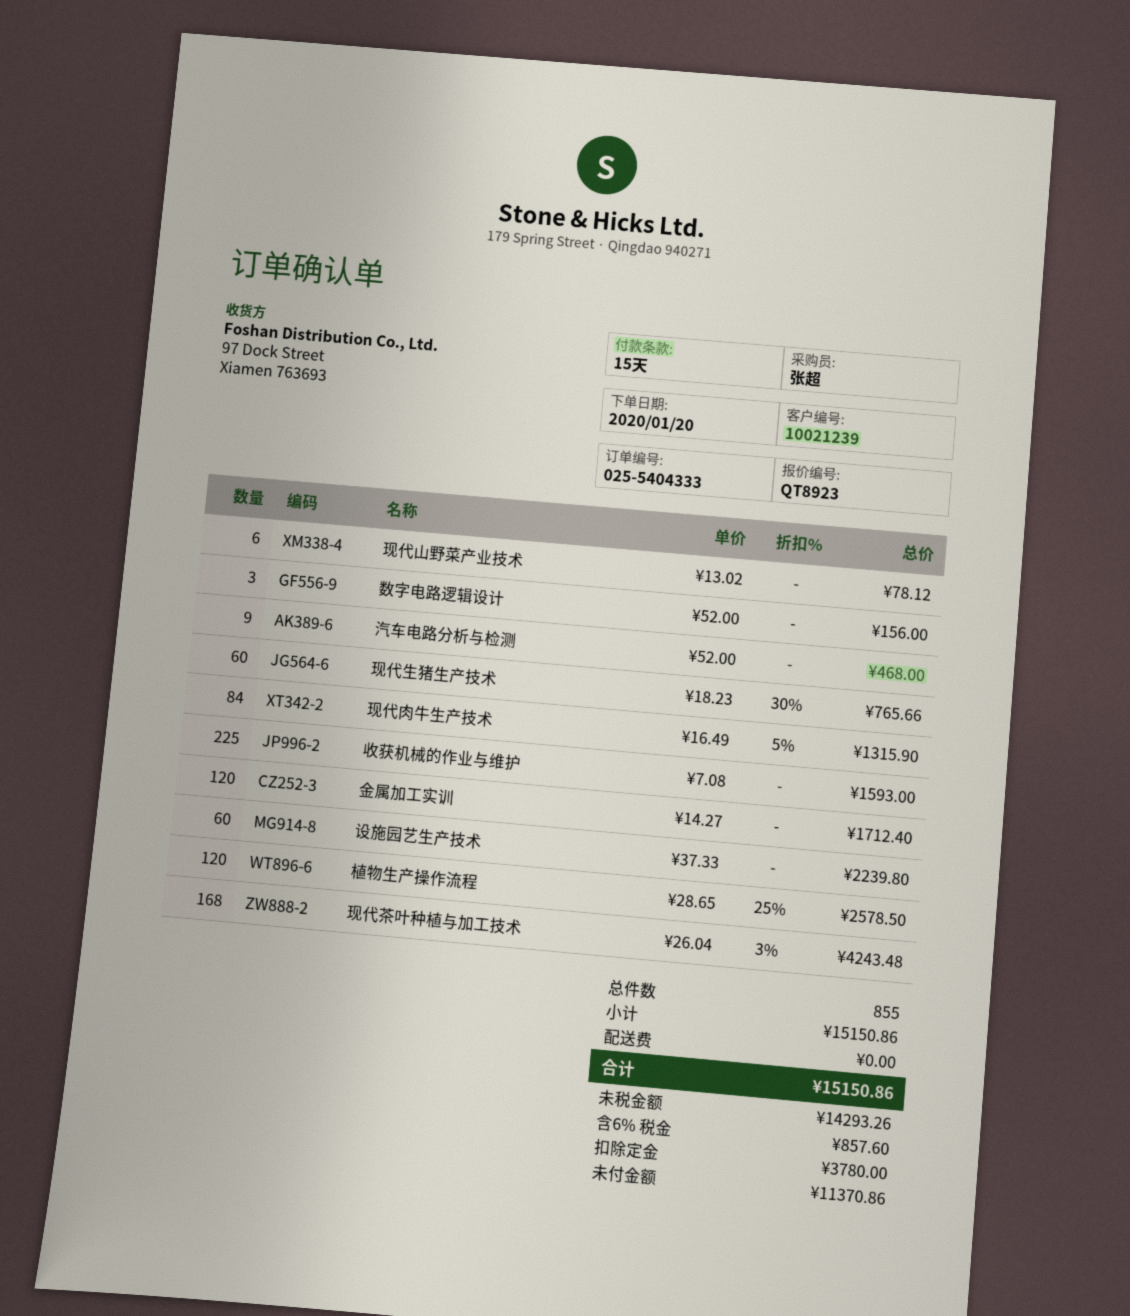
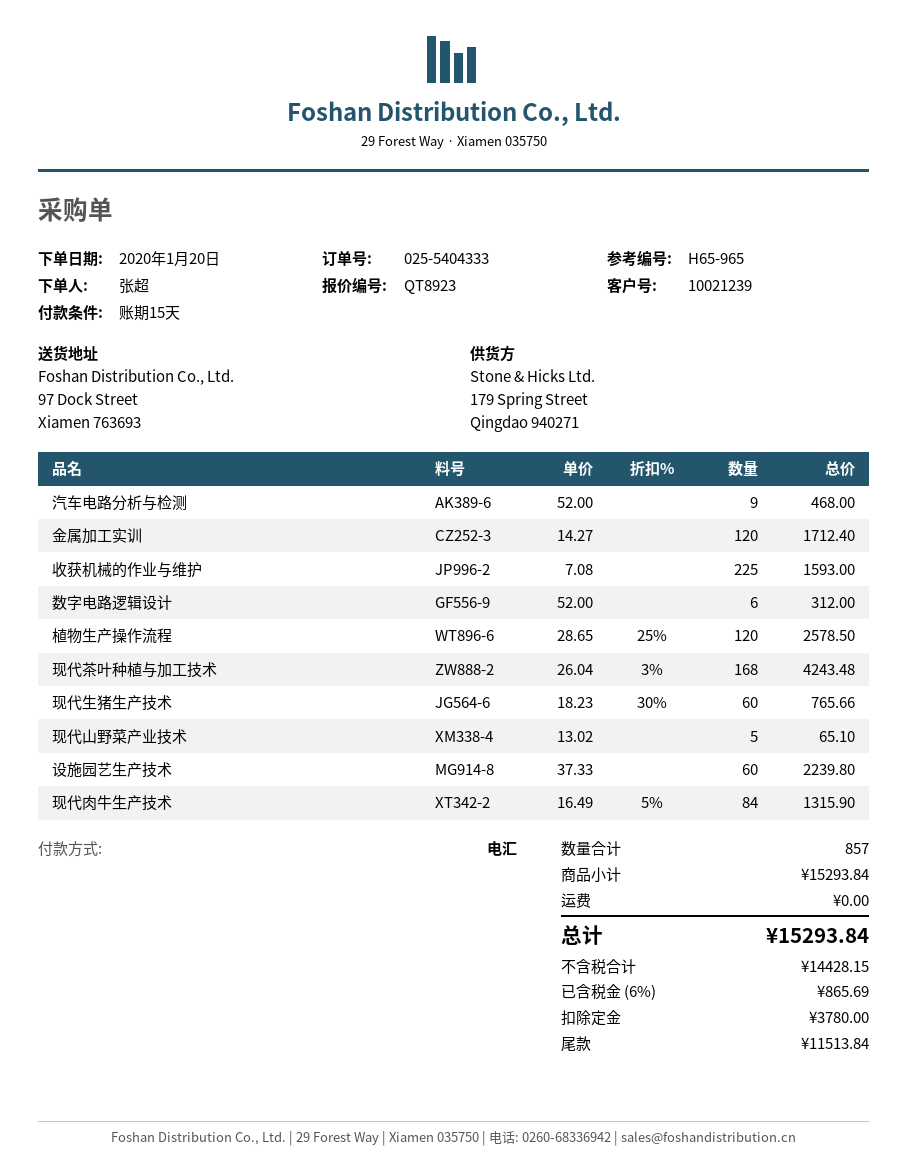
现代山野菜产业技术: 6 x 13.02 = 78.12 -> 5 x 13.02 = 65.10
数字电路逻辑设计: 3 x 52.00 = 156.00 -> 6 x 52.00 = 312.00
total quantity: 855 -> 857
subtotal: 15150.86 -> 15293.84
net: 14293.26 -> 14428.15
tax: 6% = 857.60 -> 6% = 865.69
total: 15150.86 -> 15293.84
balance: 11370.86 -> 11513.84

